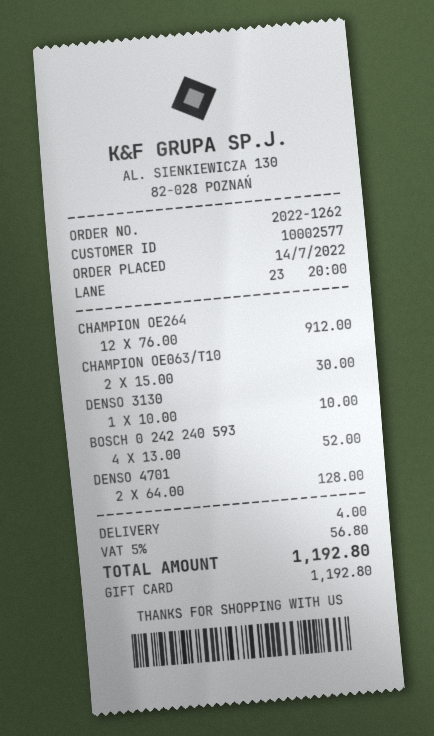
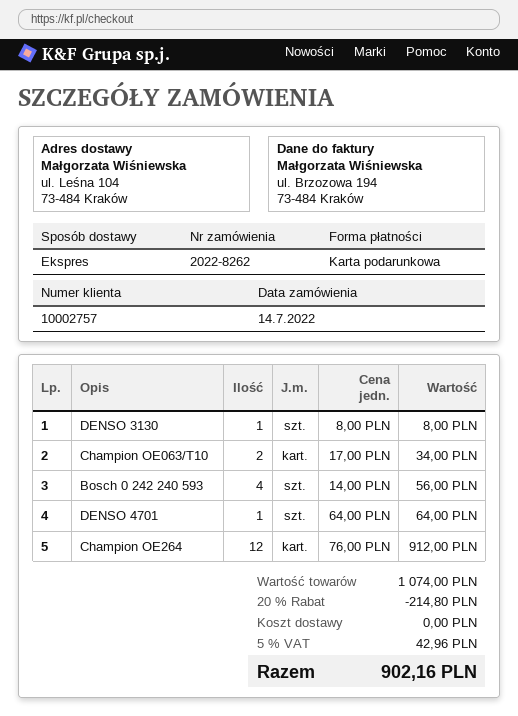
order number: 2022-1262 -> 2022-8262
customer number: 10002577 -> 10002757
CHAMPION OE063/T10: 2 x 15.00 = 30.00 -> 2 x 17.00 = 34.00
DENSO 3130: 1 x 10.00 = 10.00 -> 1 x 8.00 = 8.00
BOSCH 0 242 240 593: 4 x 13.00 = 52.00 -> 4 x 14.00 = 56.00
DENSO 4701: 2 x 64.00 = 128.00 -> 1 x 64.00 = 64.00
discount: none -> 20% = 214.80
shipping: 4.00 -> 0.00
tax: 5% = 56.80 -> 5% = 42.96
total: 1192.80 -> 902.16

